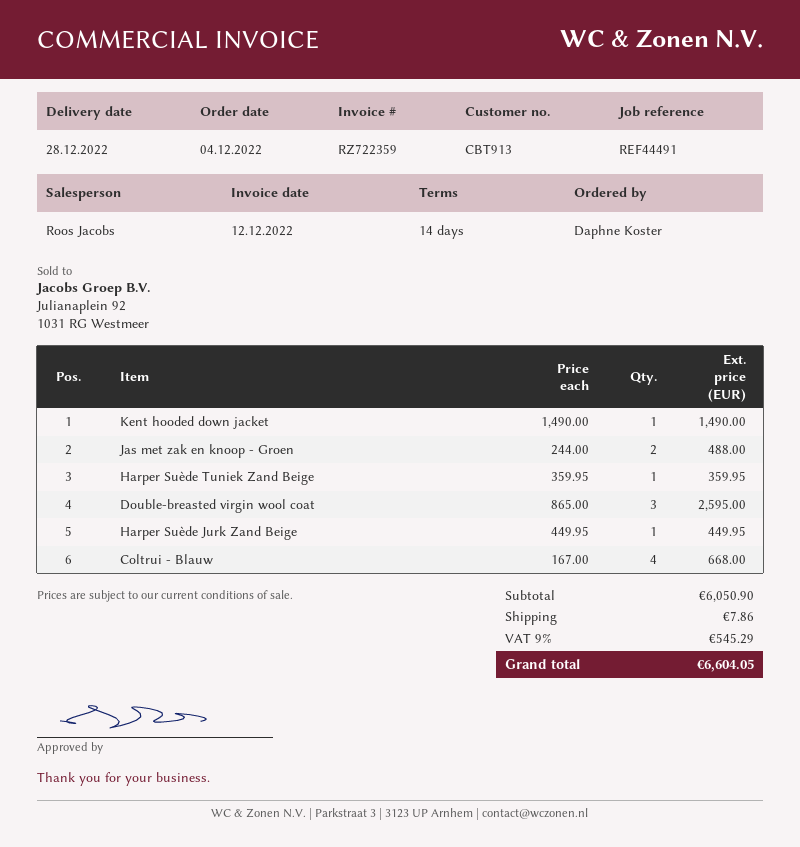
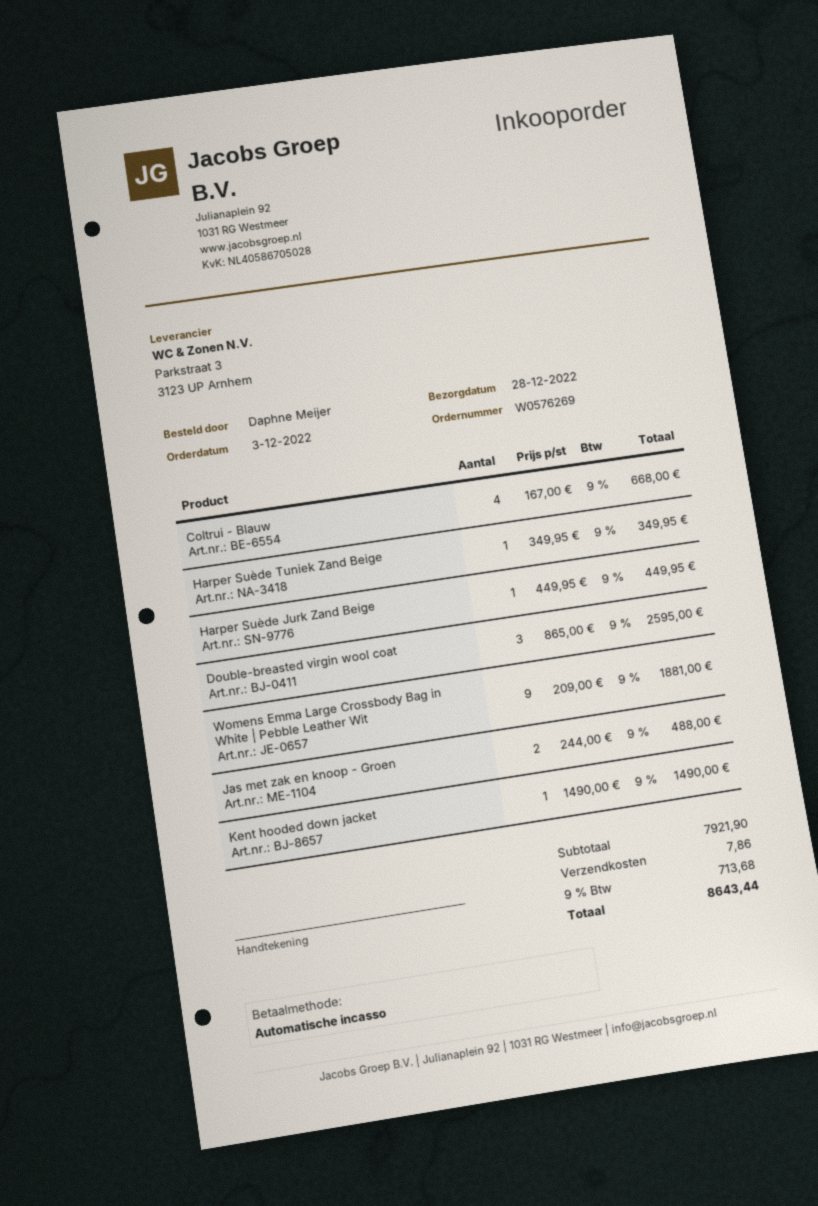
order date: 2022-12-04 -> 2022-12-03
ordered by: Daphne Koster -> Daphne Meijer
Harper Suède Tuniek Zand Beige: 1 x 359.95 = 359.95 -> 1 x 349.95 = 349.95
Womens Emma Large Crossbody Bag in White | Pebble Leather Wit: none -> 9 x 209.00 = 1881.00
subtotal: 6050.90 -> 7921.90
tax: 9% = 545.29 -> 9% = 713.68
total: 6604.05 -> 8643.44

